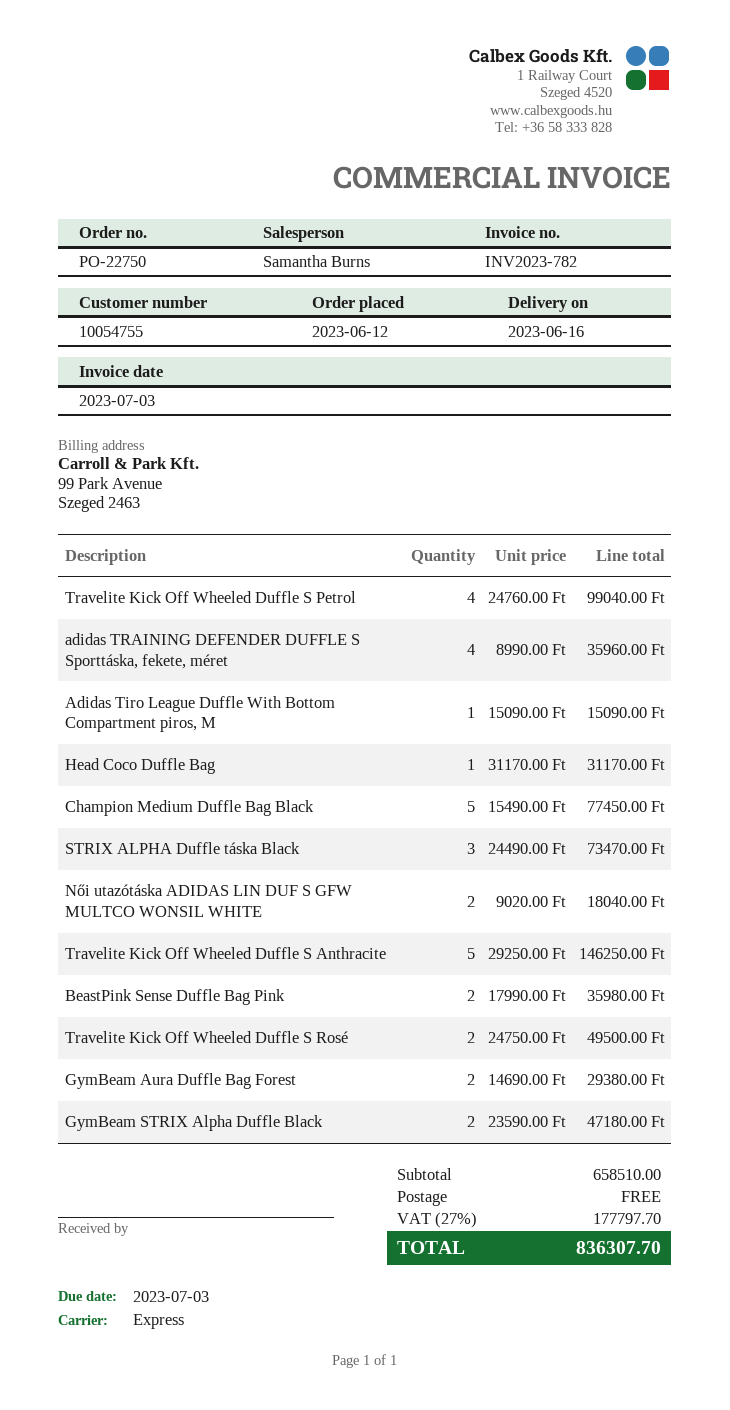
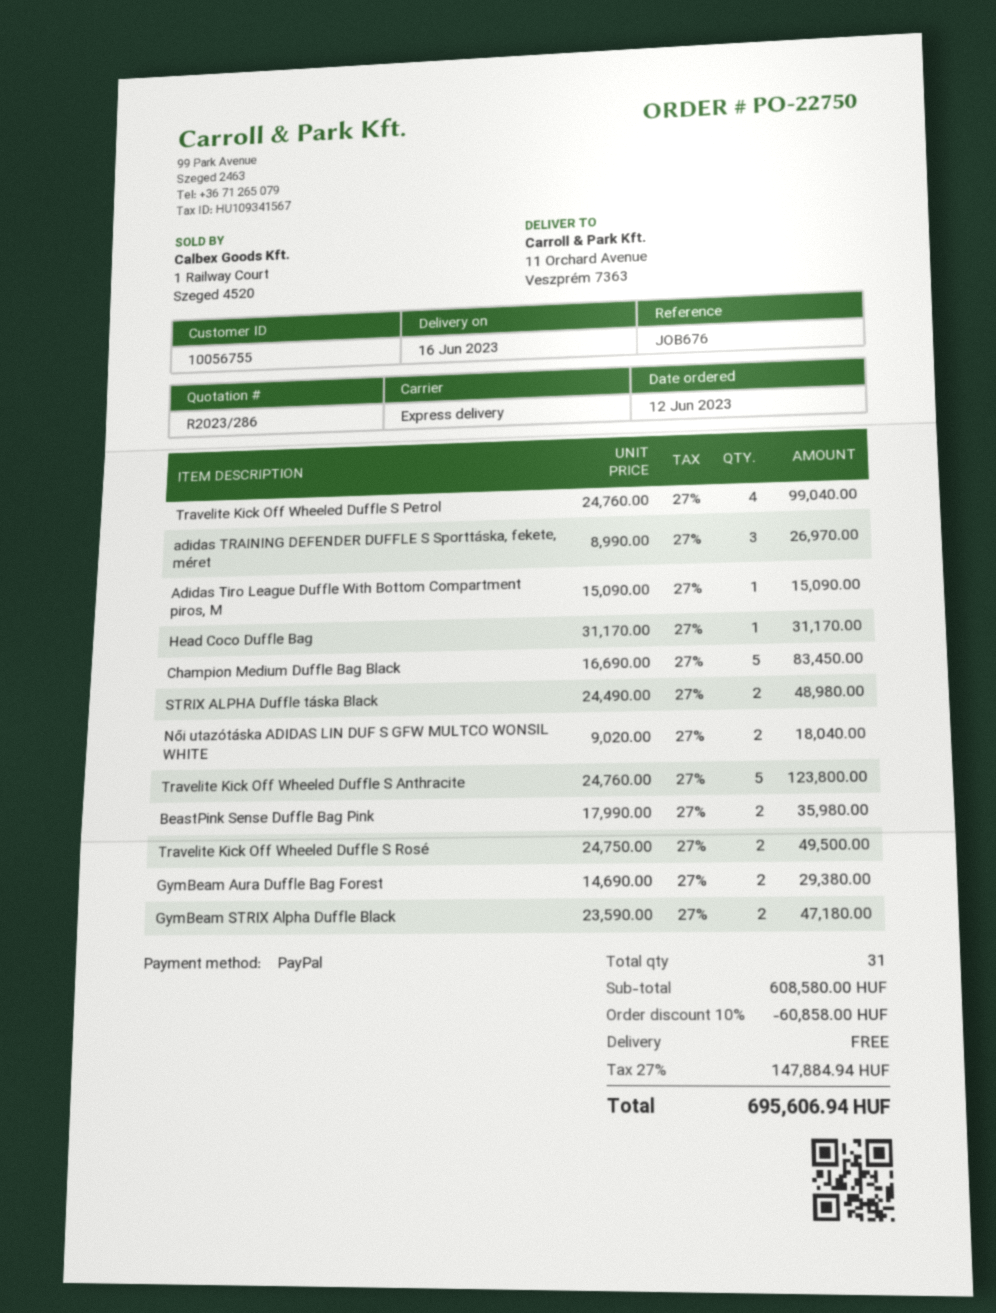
customer number: 10054755 -> 10056755
adidas TRAINING DEFENDER DUFFLE S Sporttáska, fekete, méret: 4 x 8990.00 = 35960.00 -> 3 x 8990.00 = 26970.00
Champion Medium Duffle Bag Black: 5 x 15490.00 = 77450.00 -> 5 x 16690.00 = 83450.00
STRIX ALPHA Duffle táska Black: 3 x 24490.00 = 73470.00 -> 2 x 24490.00 = 48980.00
Travelite Kick Off Wheeled Duffle S Anthracite: 5 x 29250.00 = 146250.00 -> 5 x 24760.00 = 123800.00
subtotal: 658510.00 -> 608580.00
discount: none -> 10% = 60858.00
tax: 27% = 177797.70 -> 27% = 147884.94
total: 836307.70 -> 695606.94

